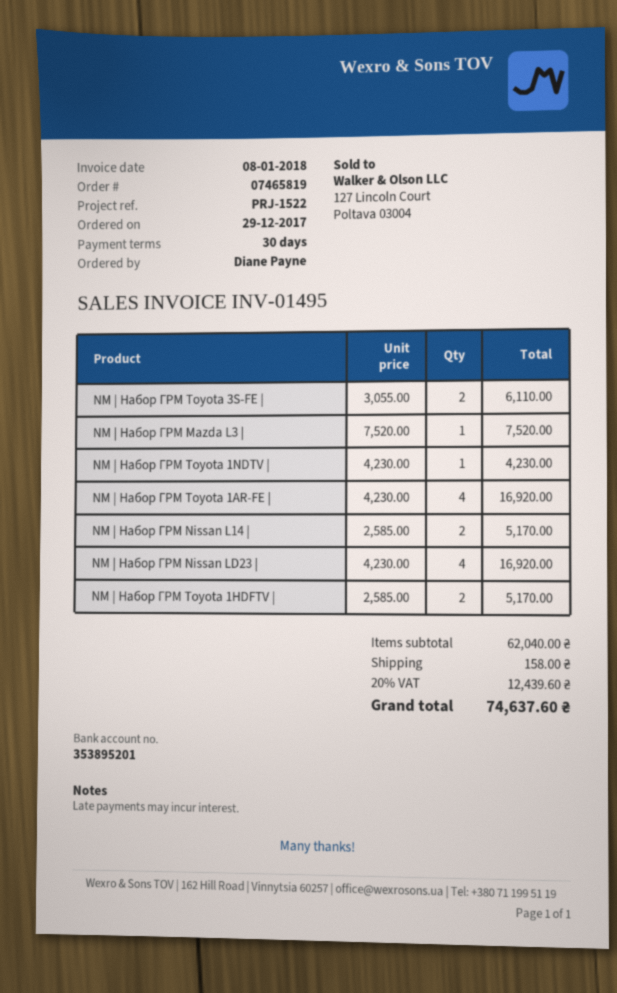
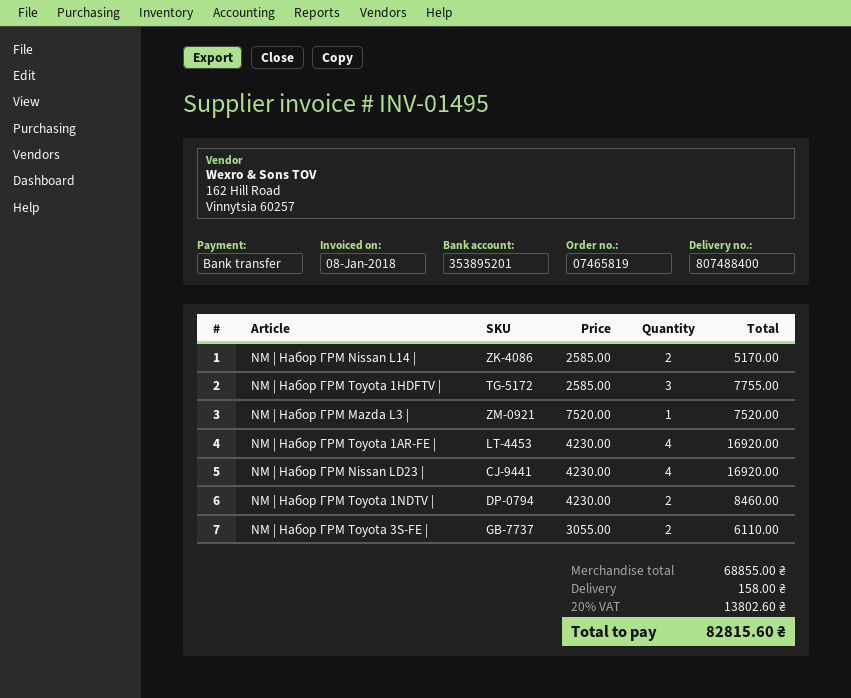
NM | Набор ГРМ Toyota 1NDTV |: 1 x 4230.00 = 4230.00 -> 2 x 4230.00 = 8460.00
NM | Набор ГРМ Toyota 1HDFTV |: 2 x 2585.00 = 5170.00 -> 3 x 2585.00 = 7755.00
subtotal: 62040.00 -> 68855.00
tax: 20% = 12439.60 -> 20% = 13802.60
total: 74637.60 -> 82815.60

